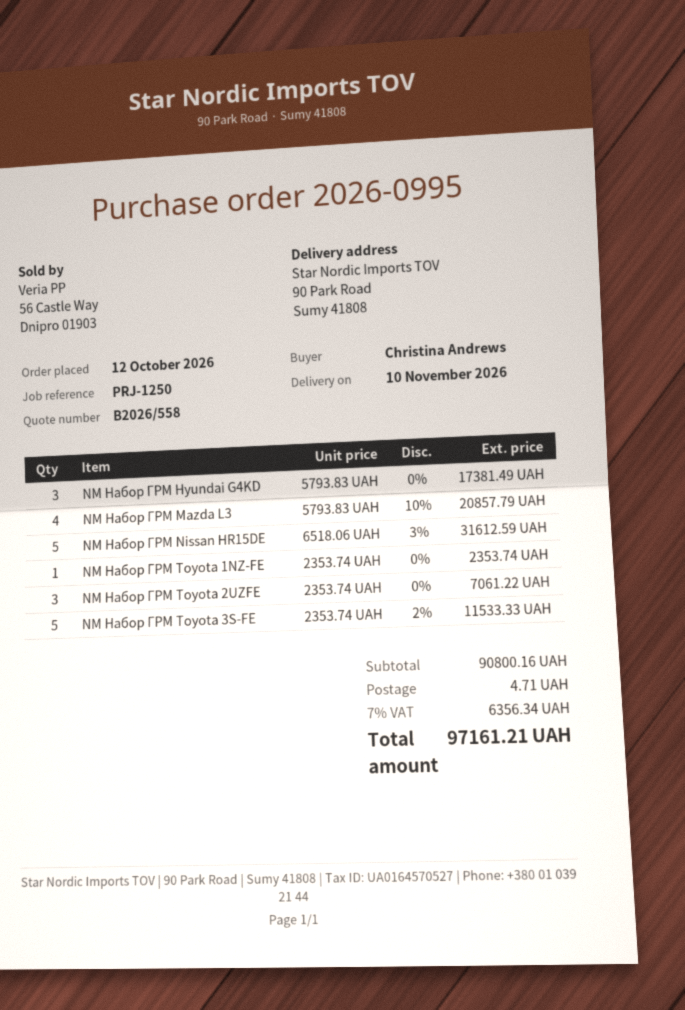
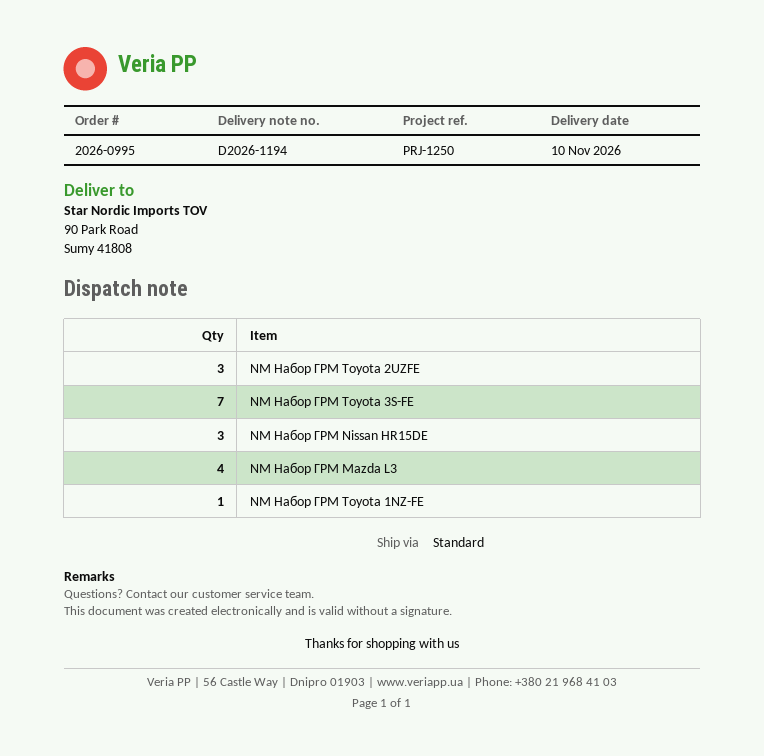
NM Набор ГРМ Hyundai G4KD: 3 -> none
NM Набор ГРМ Nissan HR15DE: 5 -> 3
NM Набор ГРМ Toyota 3S-FE: 5 -> 7

